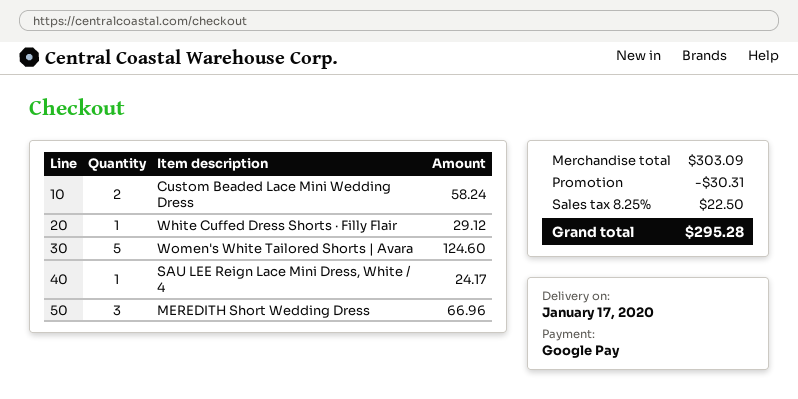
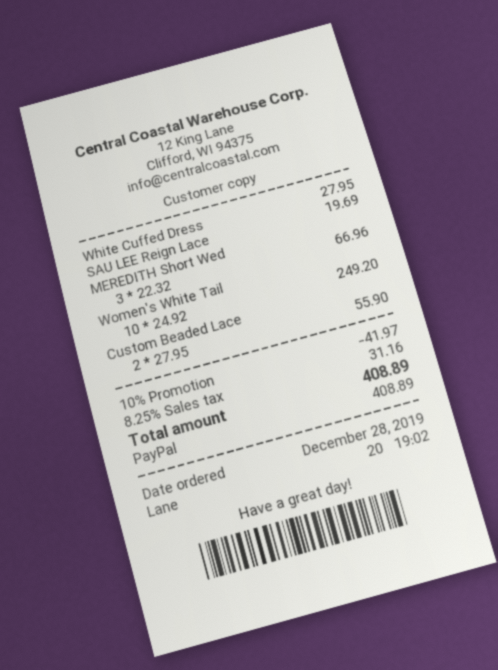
payment method: Google Pay -> PayPal
Custom Beaded Lace Mini Wedding Dress: 2 for 58.24 -> 2 for 55.90
White Cuffed Dress Shorts · Filly Flair: 1 for 29.12 -> 1 for 27.95
Women's White Tailored Shorts | Avara: 5 for 124.60 -> 10 for 249.20
SAU LEE Reign Lace Mini Dress, White / 4: 1 for 24.17 -> 1 for 19.69
discount: 30.31 -> 41.97
tax: 8.25% = 22.50 -> 8.25% = 31.16
total: 295.28 -> 408.89

